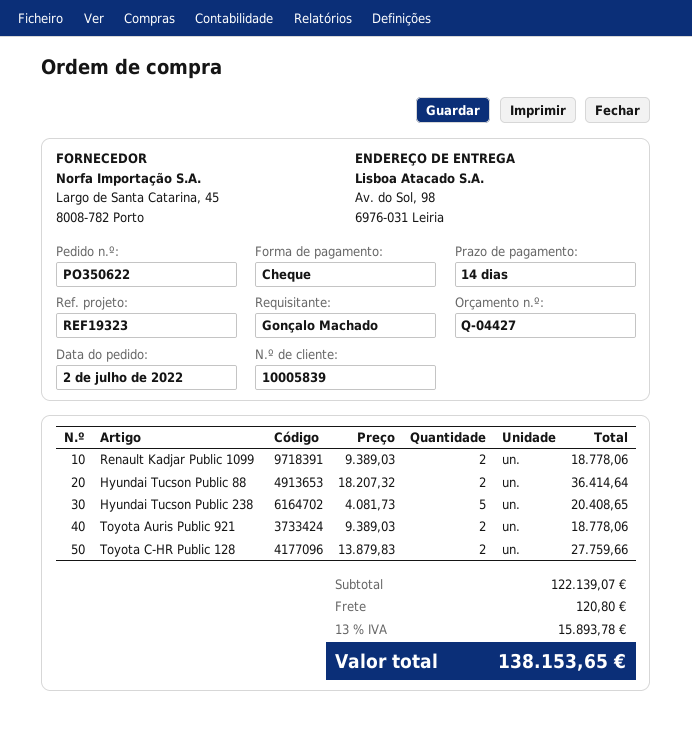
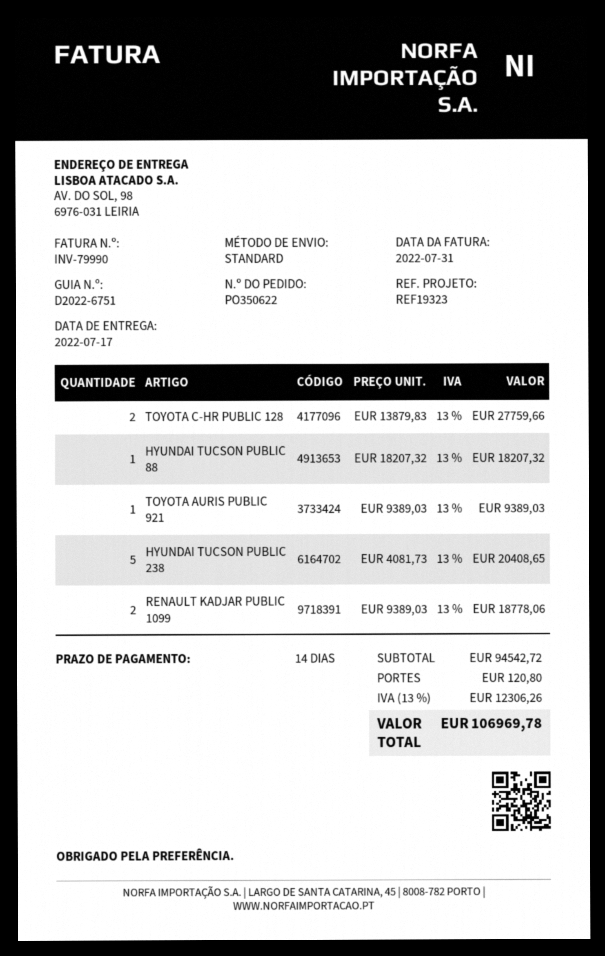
Hyundai Tucson Public 88: 2 x 18207.32 = 36414.64 -> 1 x 18207.32 = 18207.32
Toyota Auris Public 921: 2 x 9389.03 = 18778.06 -> 1 x 9389.03 = 9389.03
subtotal: 122139.07 -> 94542.72
tax: 13% = 15893.78 -> 13% = 12306.26
total: 138153.65 -> 106969.78

